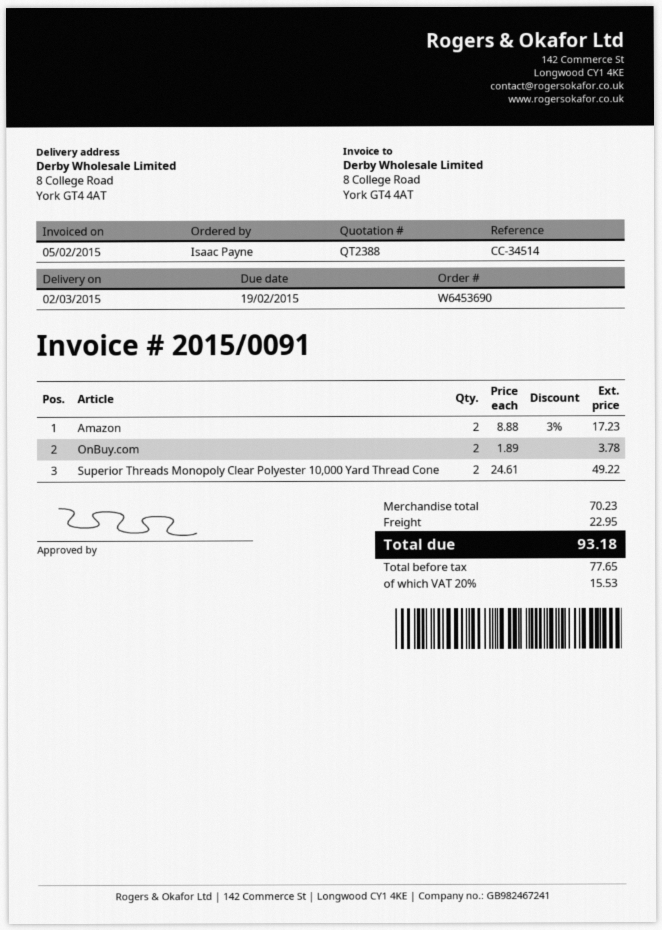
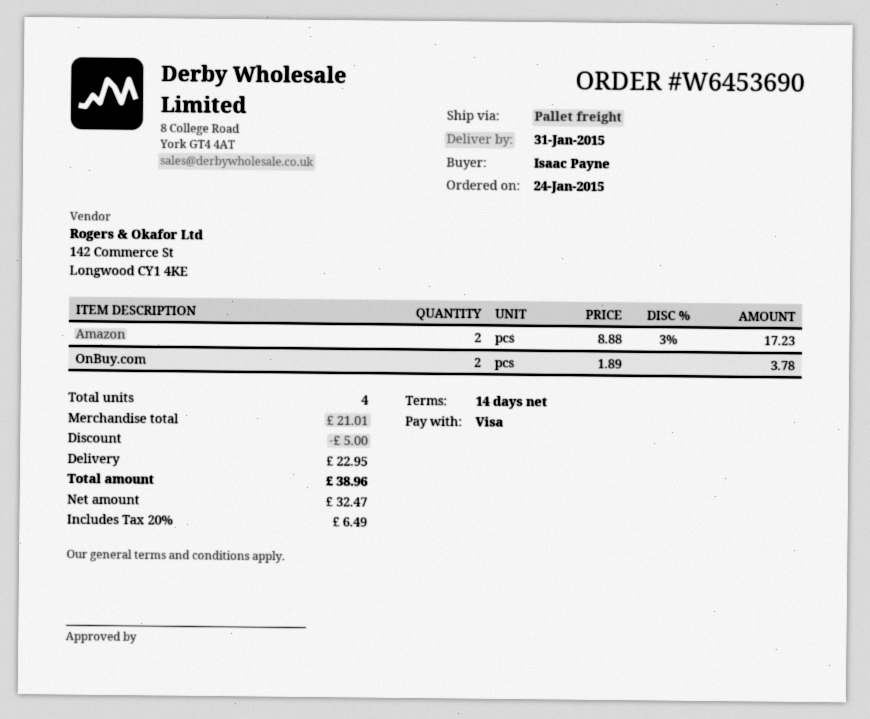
delivery date: 2015-03-02 -> 2015-01-31
Superior Threads Monopoly Clear Polyester 10,000 Yard Thread Cone: 2 x 24.61 = 49.22 -> none
subtotal: 70.23 -> 21.01
discount: none -> 5.00
net: 77.65 -> 32.47
tax: 20% = 15.53 -> 20% = 6.49
total: 93.18 -> 38.96

